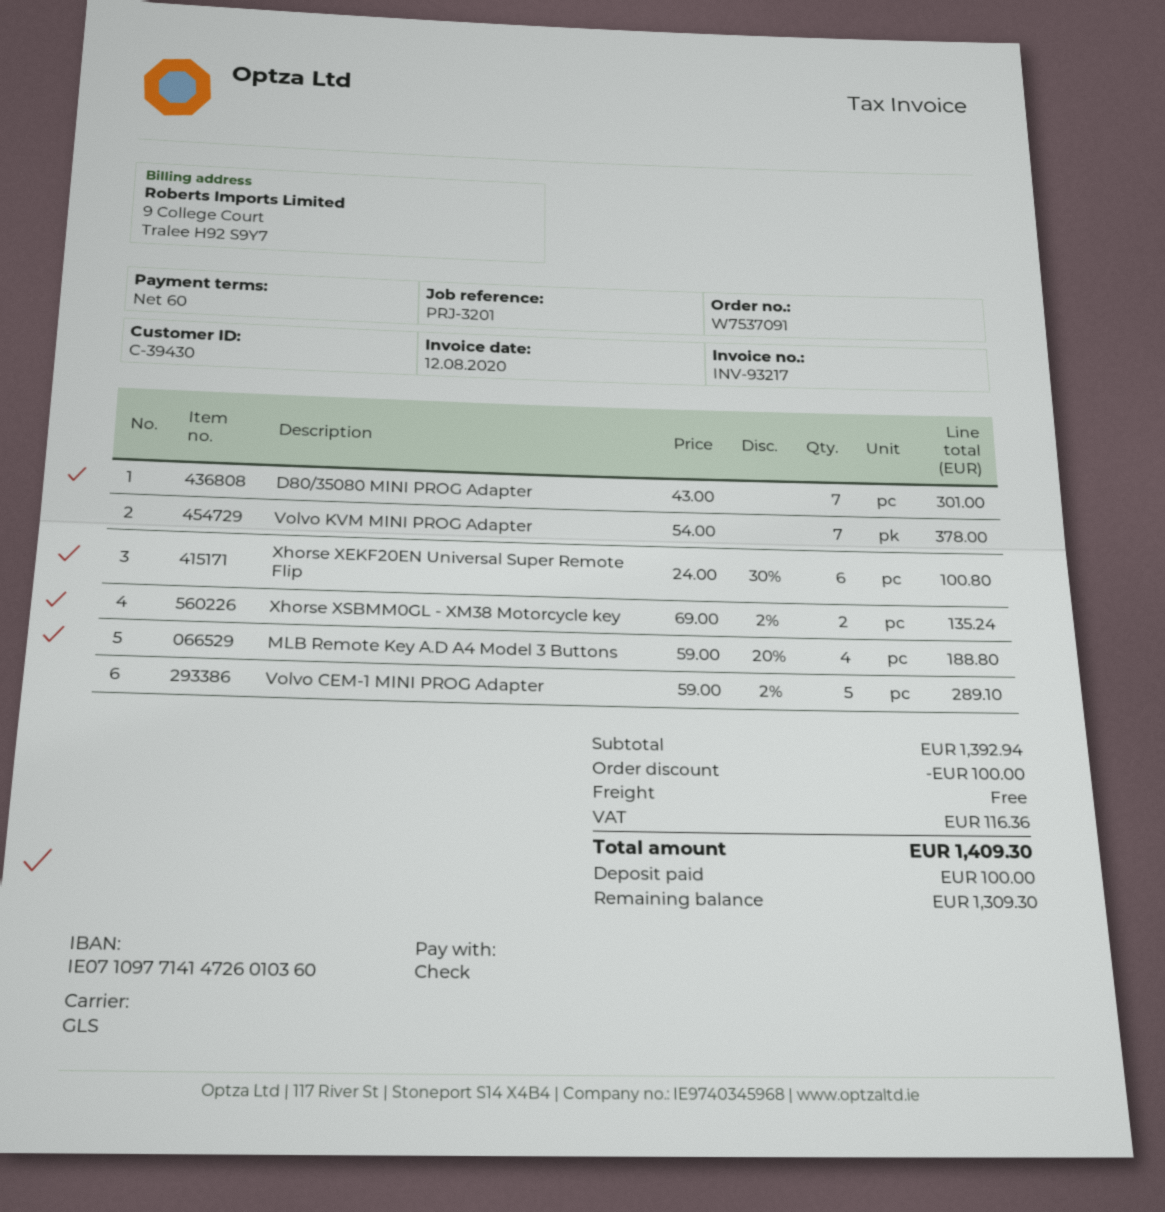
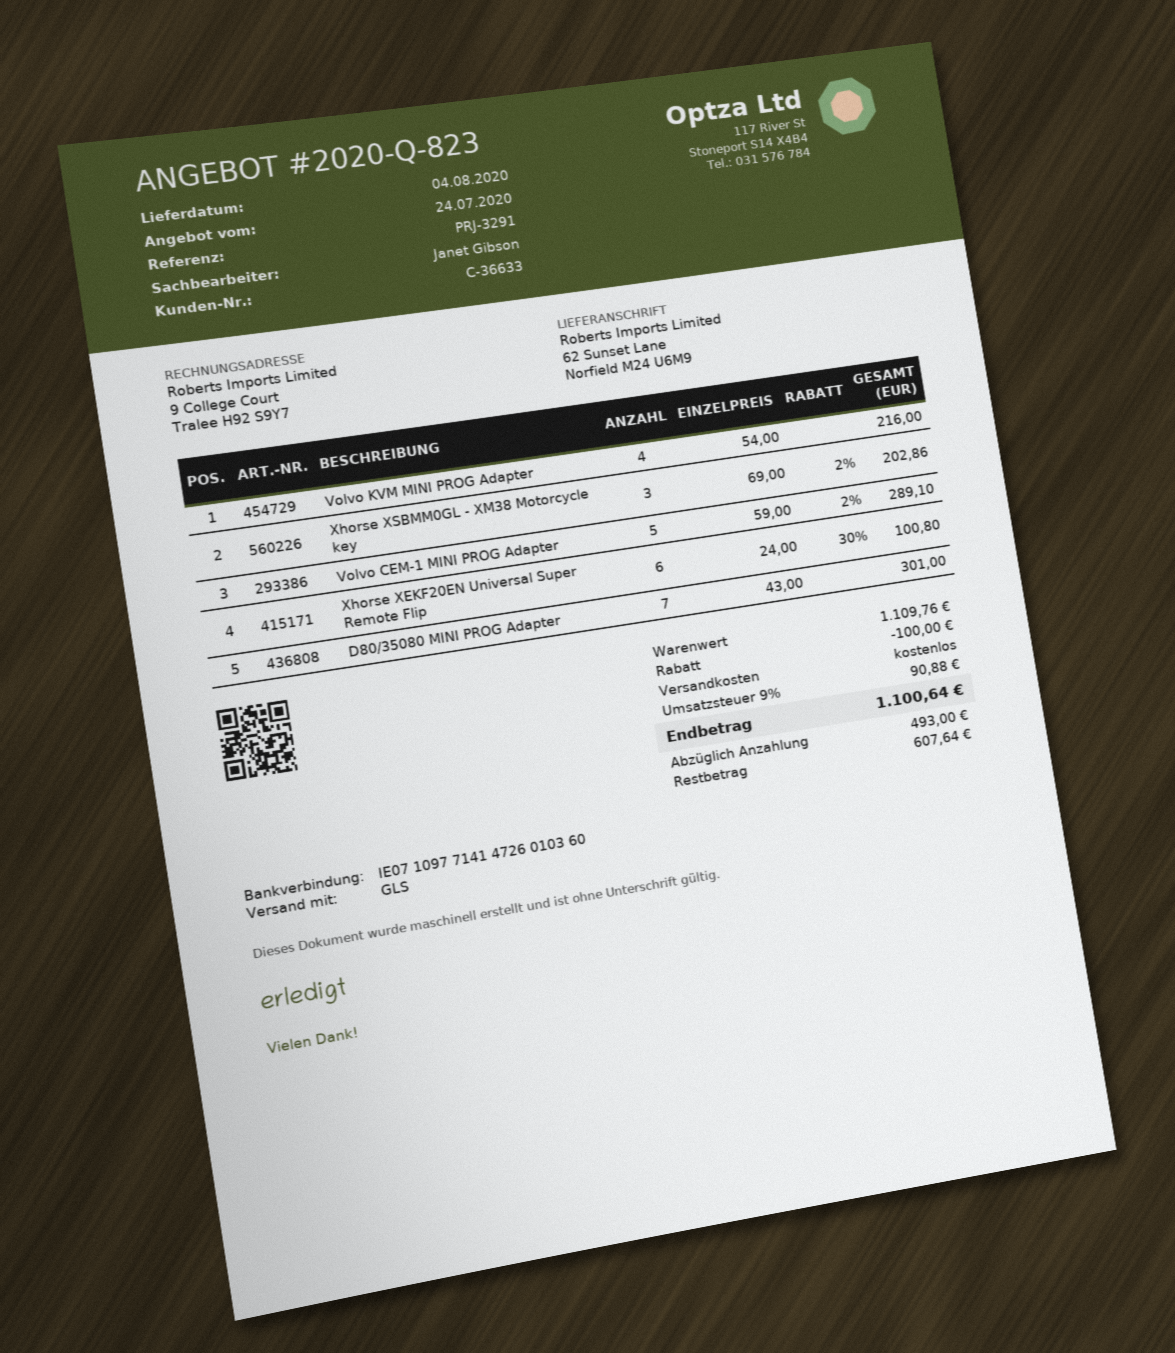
customer number: C-39430 -> C-36633
reference: PRJ-3201 -> PRJ-3291
Volvo KVM MINI PROG Adapter: 7 x 54.00 = 378.00 -> 4 x 54.00 = 216.00
Xhorse XSBMM0GL - XM38 Motorcycle key: 2 x 69.00 - 2% = 135.24 -> 3 x 69.00 - 2% = 202.86
MLB Remote Key A.D A4 Model 3 Buttons: 4 x 59.00 - 20% = 188.80 -> none
subtotal: 1392.94 -> 1109.76
tax: 116.36 -> 90.88
total: 1409.30 -> 1100.64
deposit: 100.00 -> 493.00
balance: 1309.30 -> 607.64

